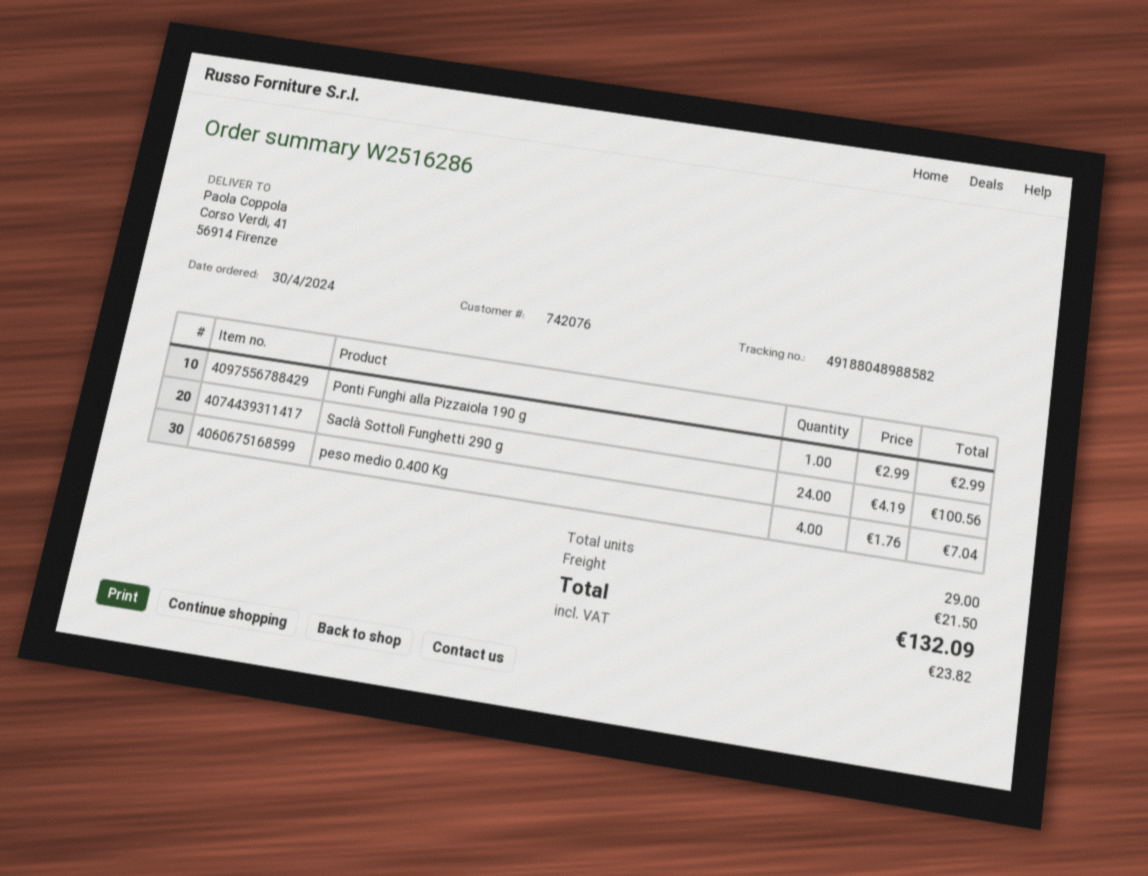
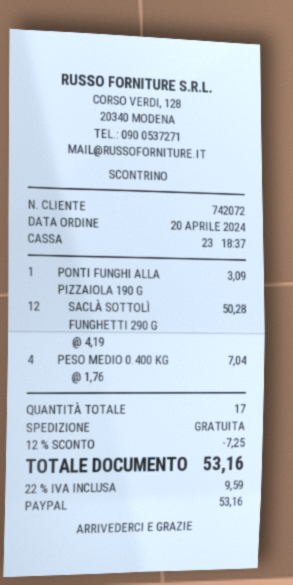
order date: 2024-04-30 -> 2024-04-20
customer number: 742076 -> 742072
Ponti Funghi alla Pizzaiola 190 g: 1 x 2.99 = 2.99 -> 1 x 3.09 = 3.09
Saclà Sottolì Funghetti 290 g: 24 x 4.19 = 100.56 -> 12 x 4.19 = 50.28
total quantity: 29 -> 17
discount: none -> 12% = 7.25
shipping: 21.50 -> 0.00
tax: 23.82 -> 9.59
total: 132.09 -> 53.16

